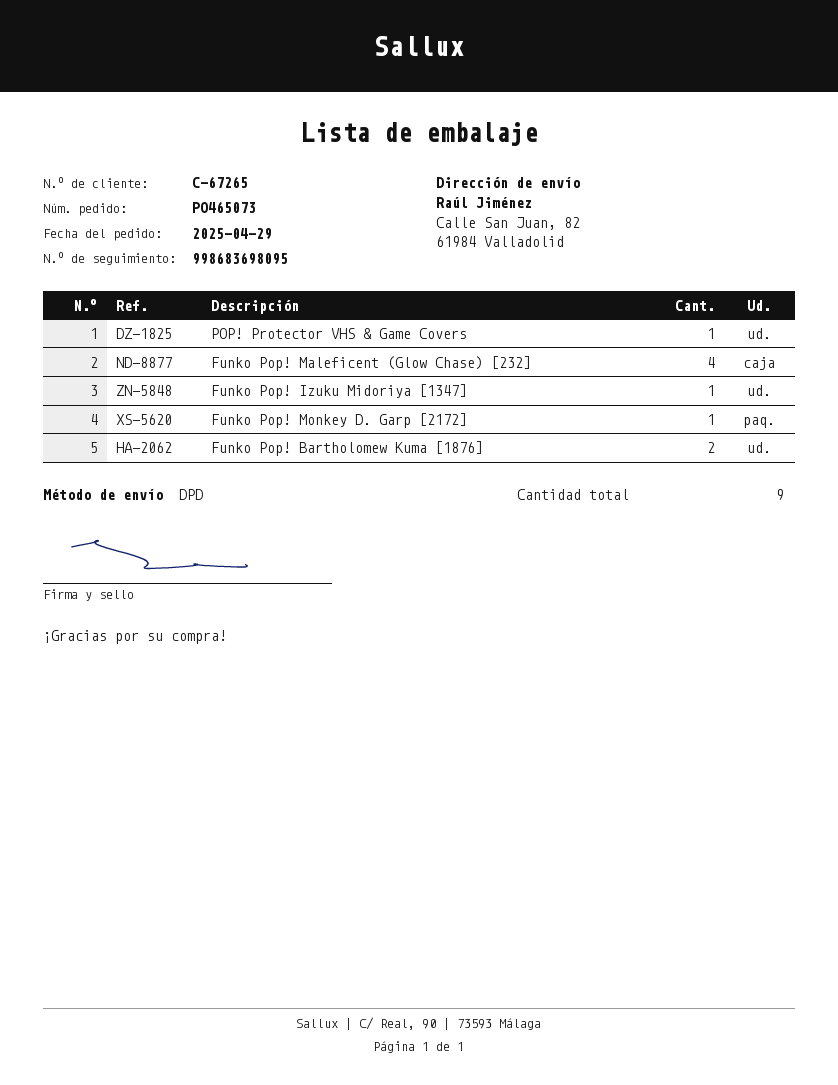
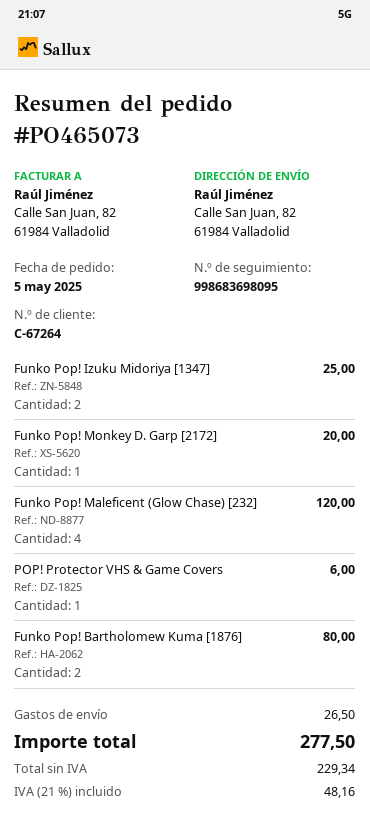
order date: 2025-04-29 -> 2025-05-05
customer number: C-67265 -> C-67264
Funko Pop! Izuku Midoriya [1347]: 1 -> 2

